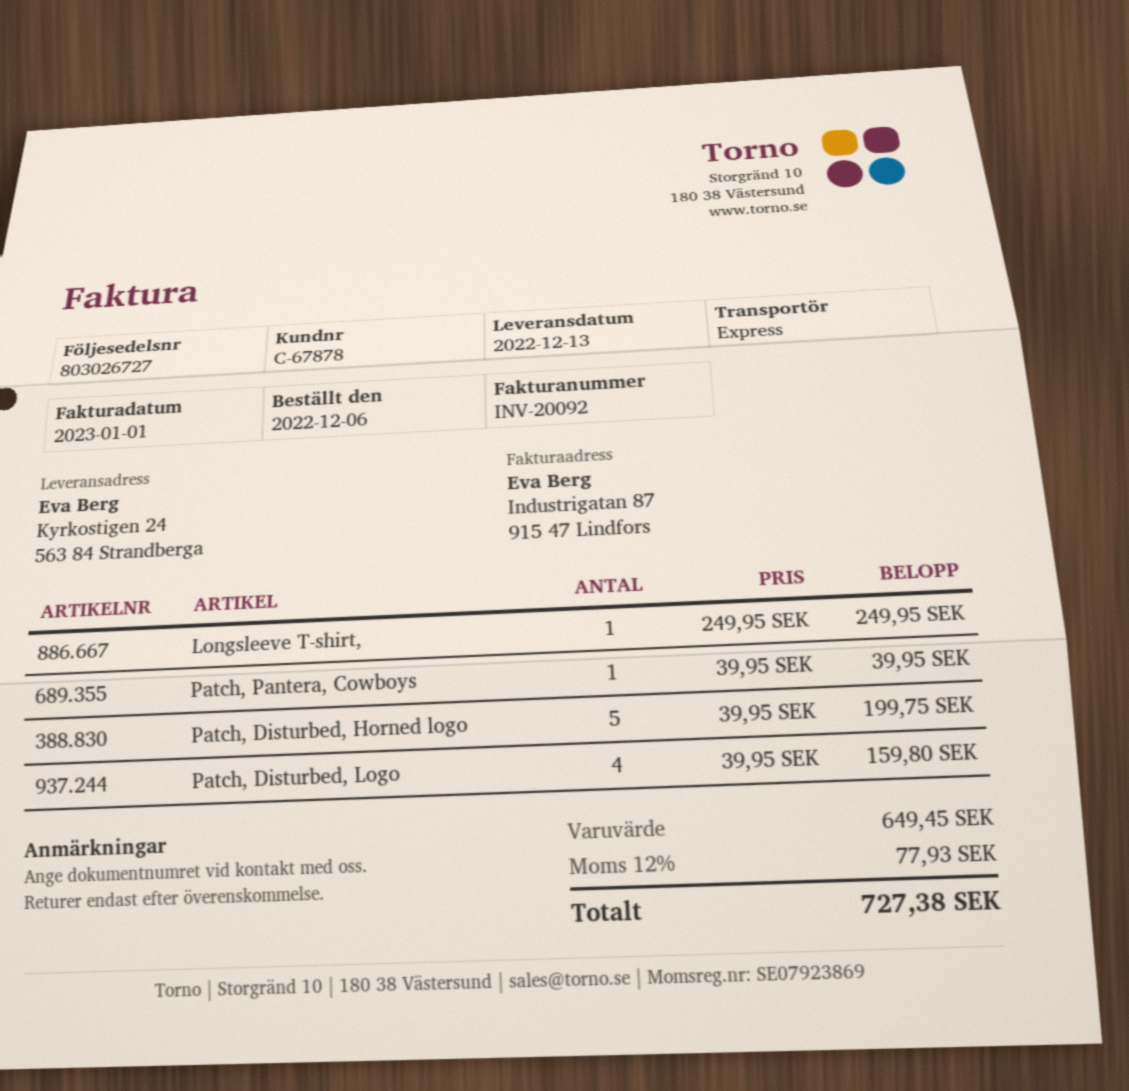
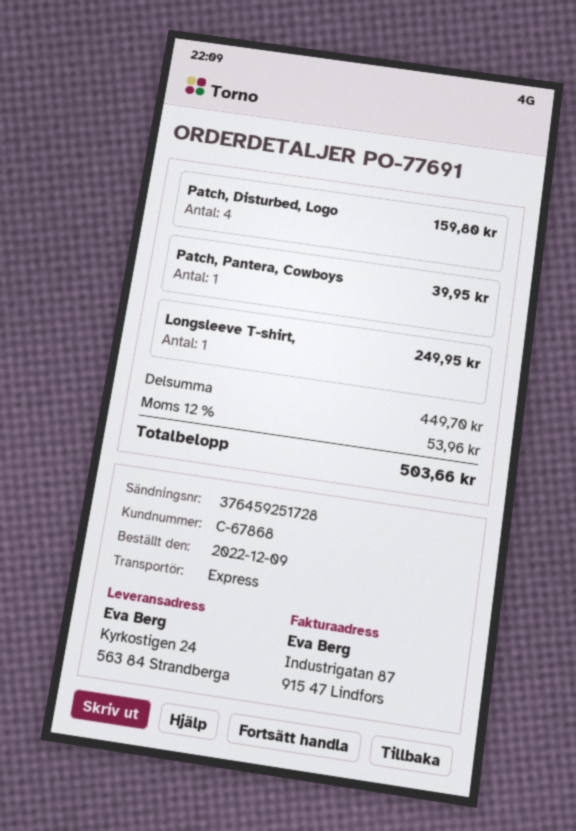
order date: 2022-12-06 -> 2022-12-09
customer number: C-67878 -> C-67868
Patch, Disturbed, Horned logo: 5 for 199.75 -> none
subtotal: 649.45 -> 449.70
tax: 12% = 77.93 -> 12% = 53.96
total: 727.38 -> 503.66

